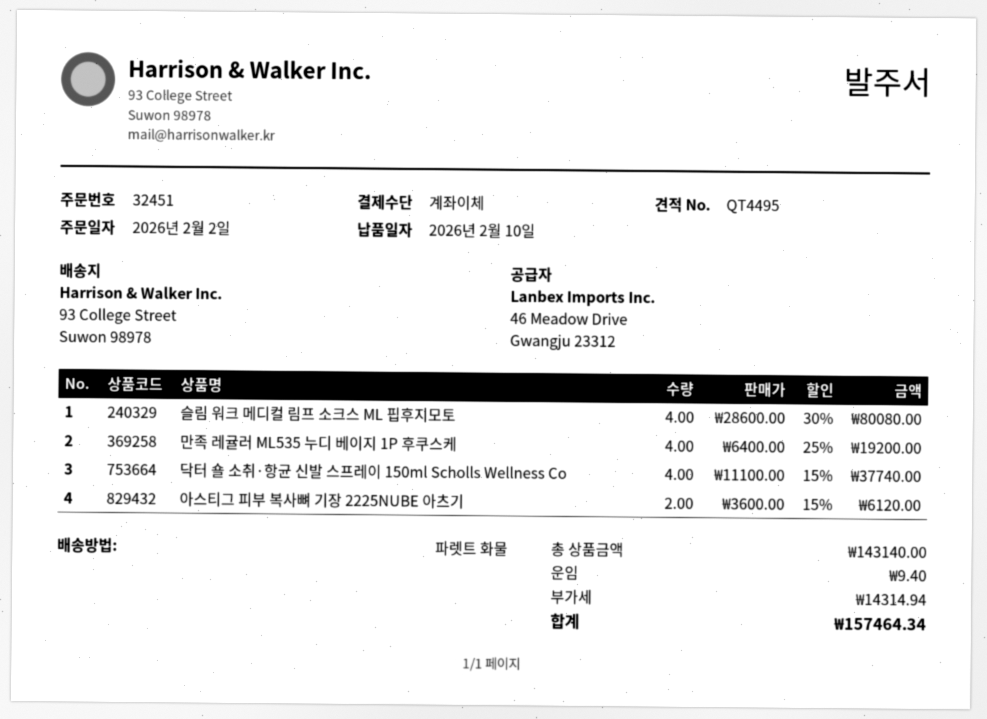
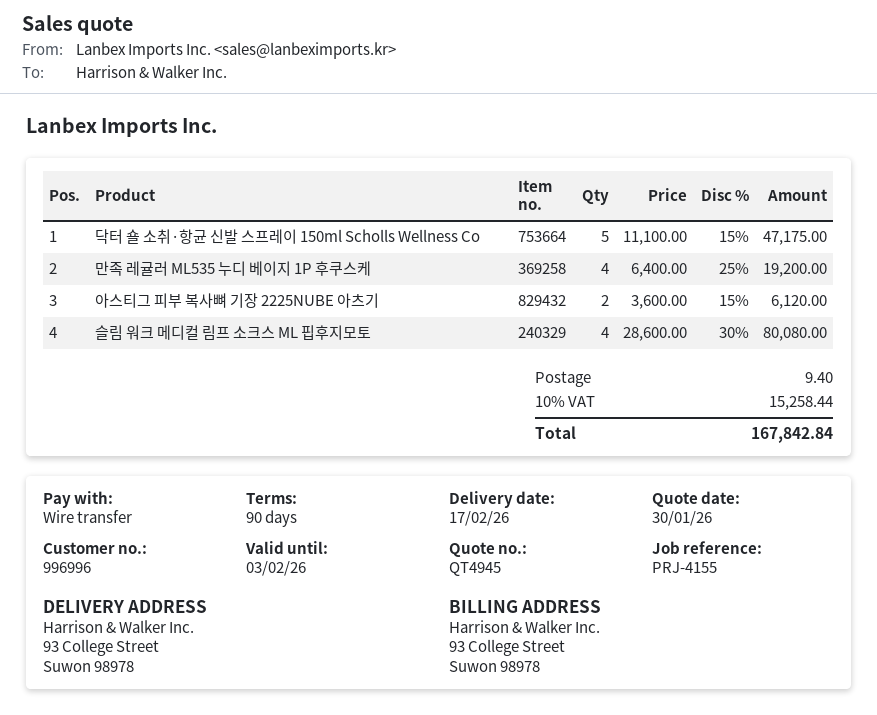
quote number: QT4495 -> QT4945
delivery date: 2026-02-10 -> 2026-02-17
닥터 숄 소취·항균 신발 스프레이 150ml Scholls Wellness Co: 4 x 11100.00 - 15% = 37740.00 -> 5 x 11100.00 - 15% = 47175.00
tax: 14314.94 -> 15258.44
total: 157464.34 -> 167842.84

